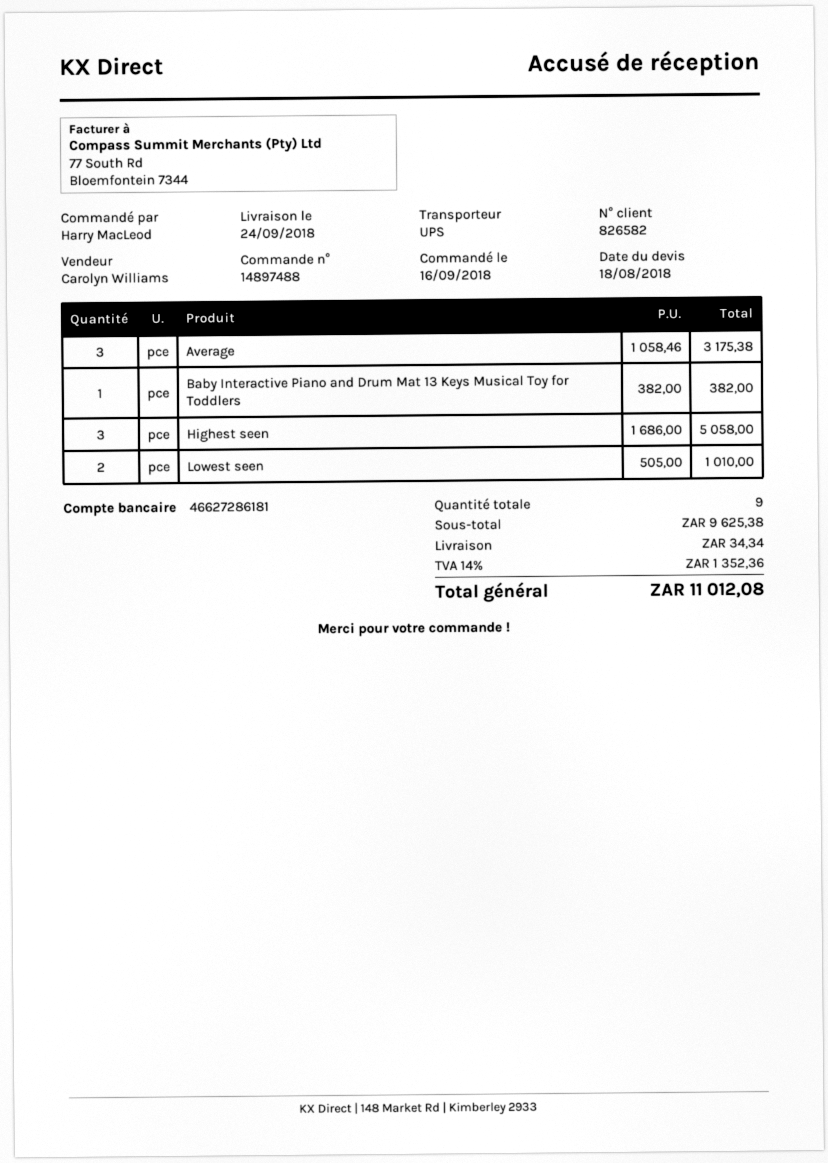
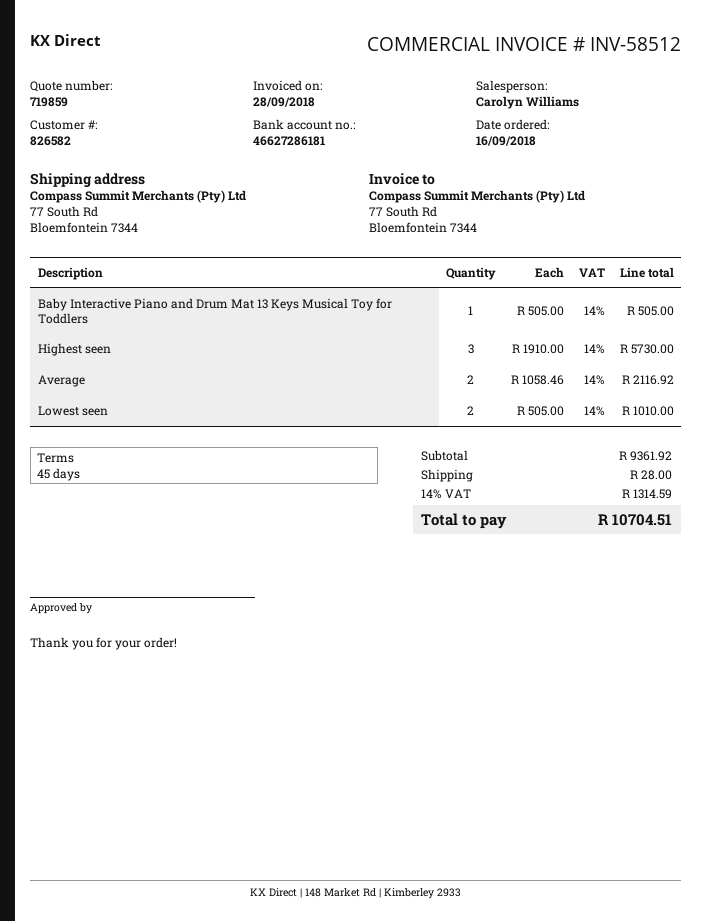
Average: 3 x 1058.46 = 3175.38 -> 2 x 1058.46 = 2116.92
Baby Interactive Piano and Drum Mat 13 Keys Musical Toy for Toddlers: 1 x 382.00 = 382.00 -> 1 x 505.00 = 505.00
Highest seen: 3 x 1686.00 = 5058.00 -> 3 x 1910.00 = 5730.00
subtotal: 9625.38 -> 9361.92
shipping: 34.34 -> 28.00
tax: 14% = 1352.36 -> 14% = 1314.59
total: 11012.08 -> 10704.51

